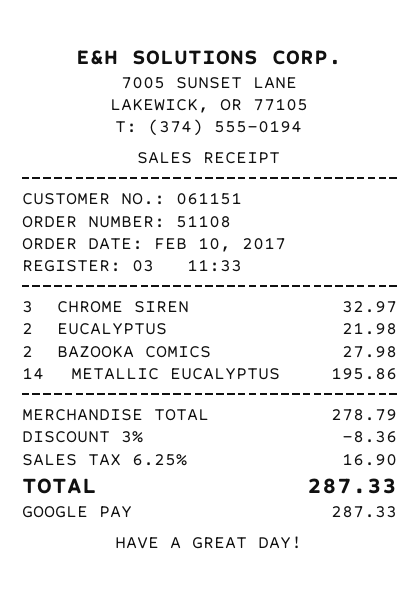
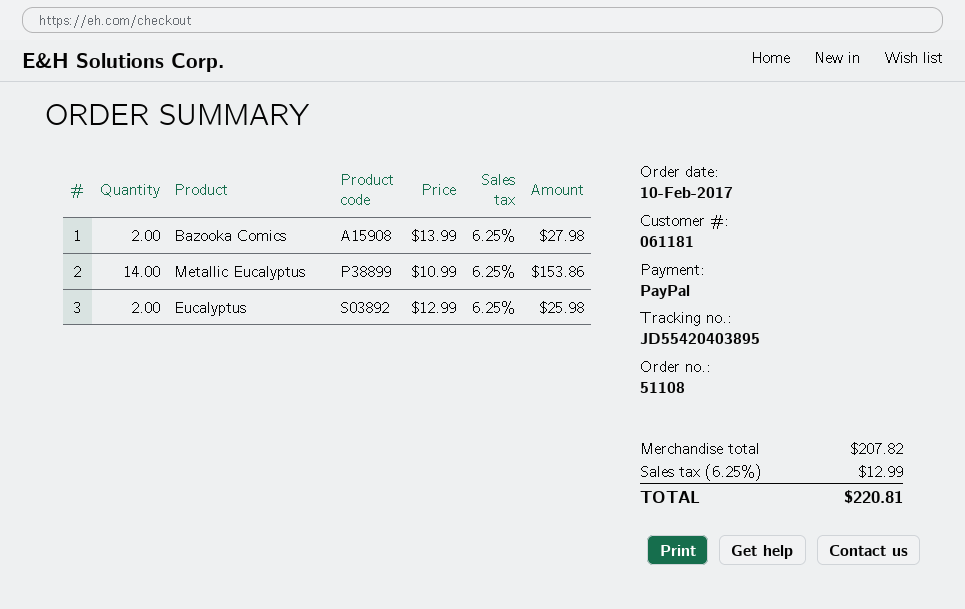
customer number: 061151 -> 061181
payment method: Google Pay -> PayPal
CHROME SIREN: 3 for 32.97 -> none
EUCALYPTUS: 2 for 21.98 -> 2 for 25.98
METALLIC EUCALYPTUS: 14 for 195.86 -> 14 for 153.86
subtotal: 278.79 -> 207.82
discount: 3% = 8.36 -> none
tax: 6.25% = 16.90 -> 6.25% = 12.99
total: 287.33 -> 220.81

